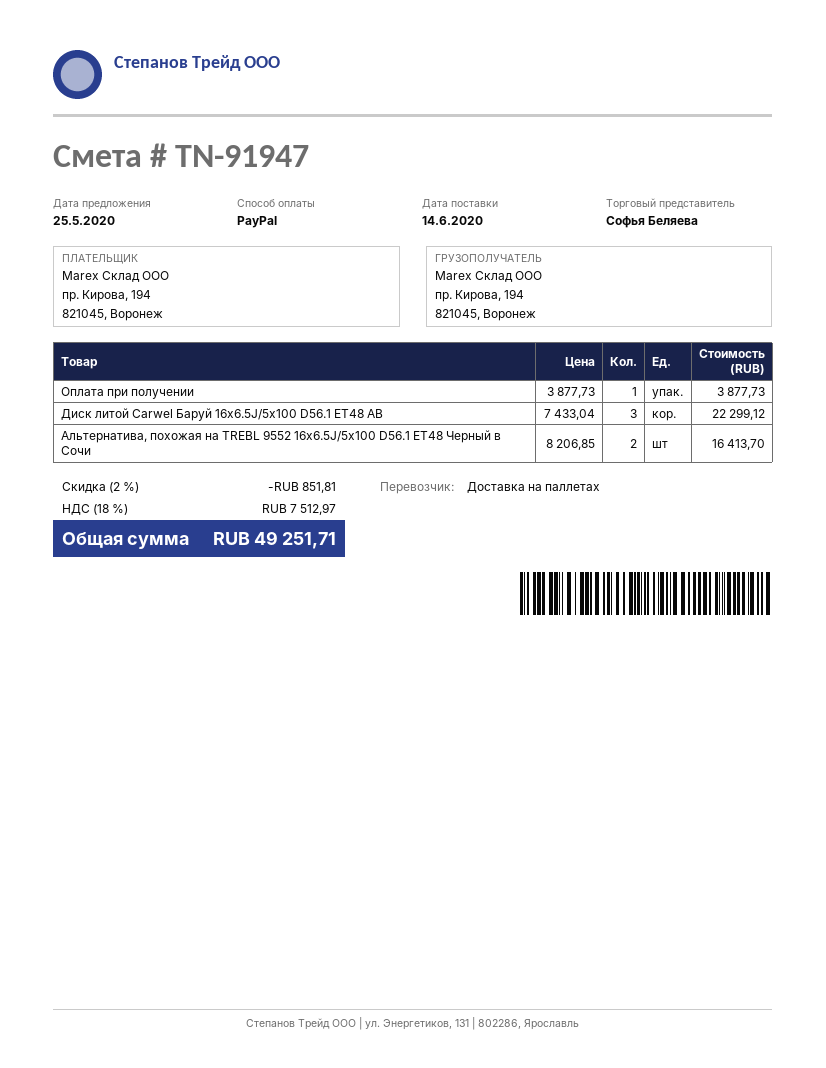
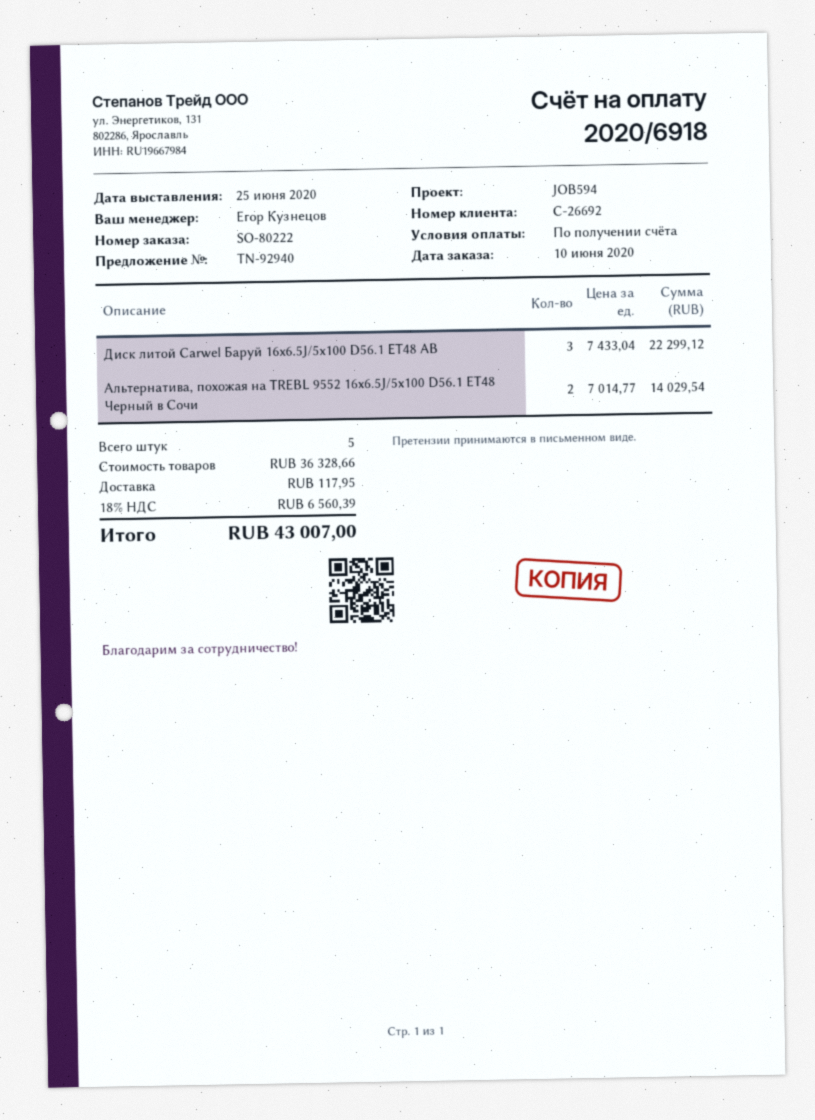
quote number: TN-91947 -> TN-92940
sales rep: Софья Беляева -> Егор Кузнецов
Оплата при получении: 1 x 3877.73 = 3877.73 -> none
Альтернатива, похожая на TREBL 9552 16x6.5J/5x100 D56.1 ET48 Черный в Сочи: 2 x 8206.85 = 16413.70 -> 2 x 7014.77 = 14029.54
discount: 2% = 851.81 -> none
shipping: none -> 117.95
tax: 18% = 7512.97 -> 18% = 6560.39
total: 49251.71 -> 43007.00

